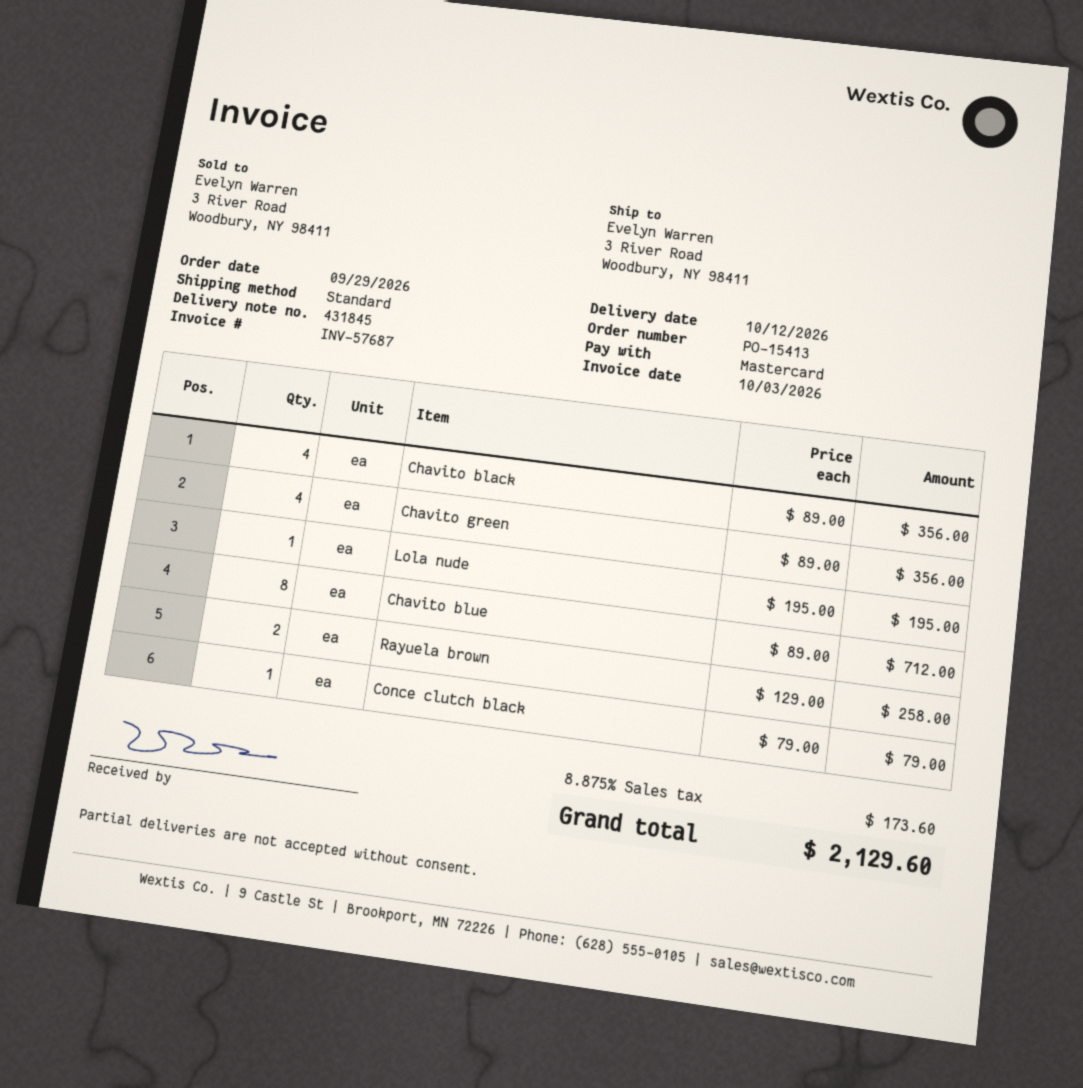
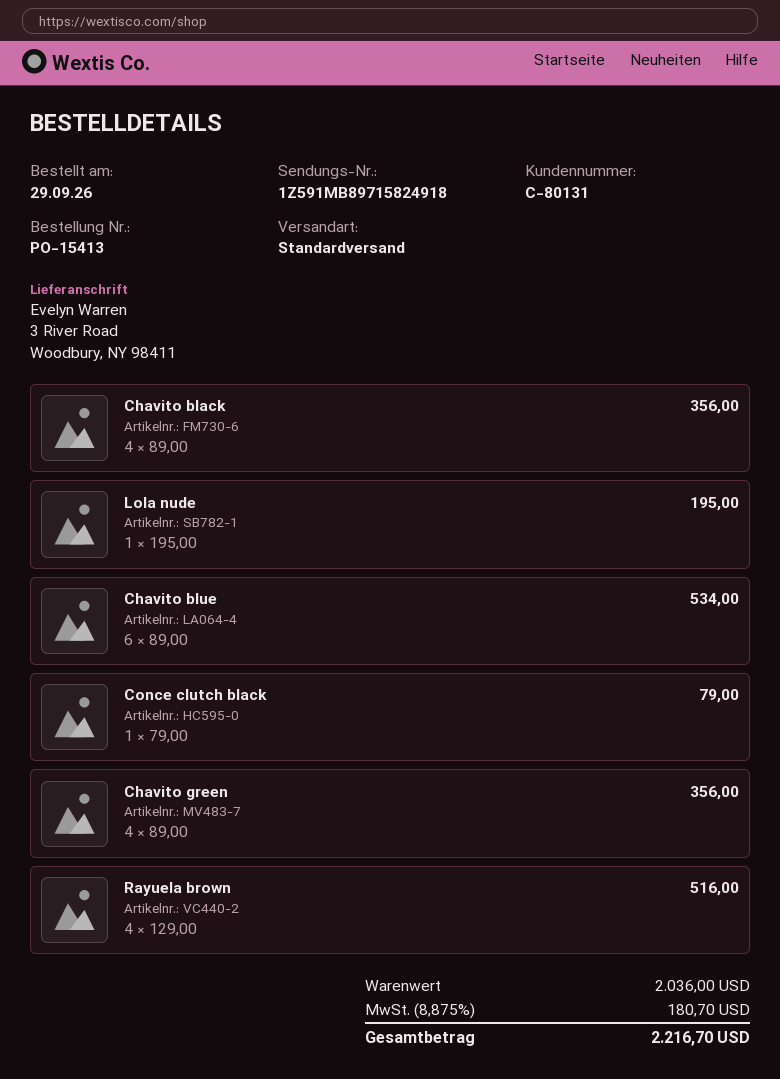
Chavito blue: 8 x 89.00 = 712.00 -> 6 x 89.00 = 534.00
Rayuela brown: 2 x 129.00 = 258.00 -> 4 x 129.00 = 516.00
tax: 8.875% = 173.60 -> 8.875% = 180.70
total: 2129.60 -> 2216.70

